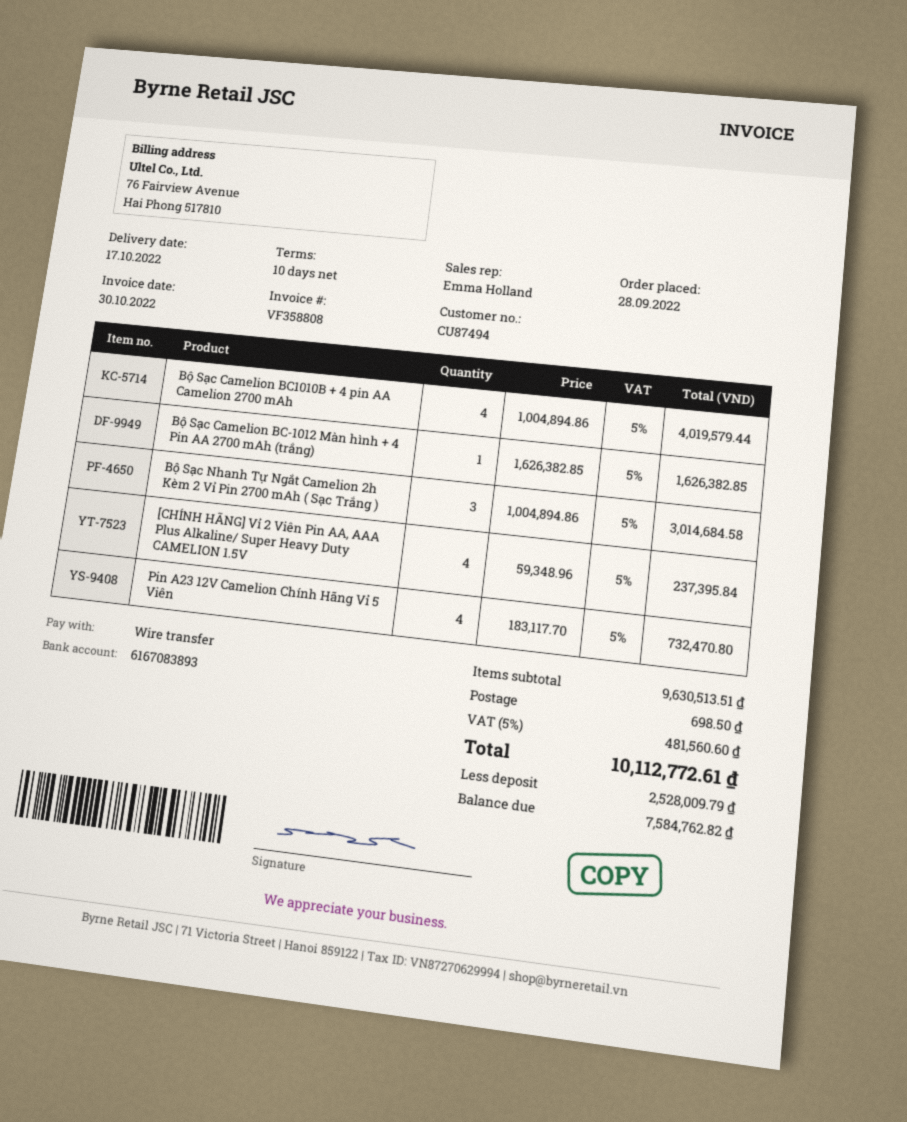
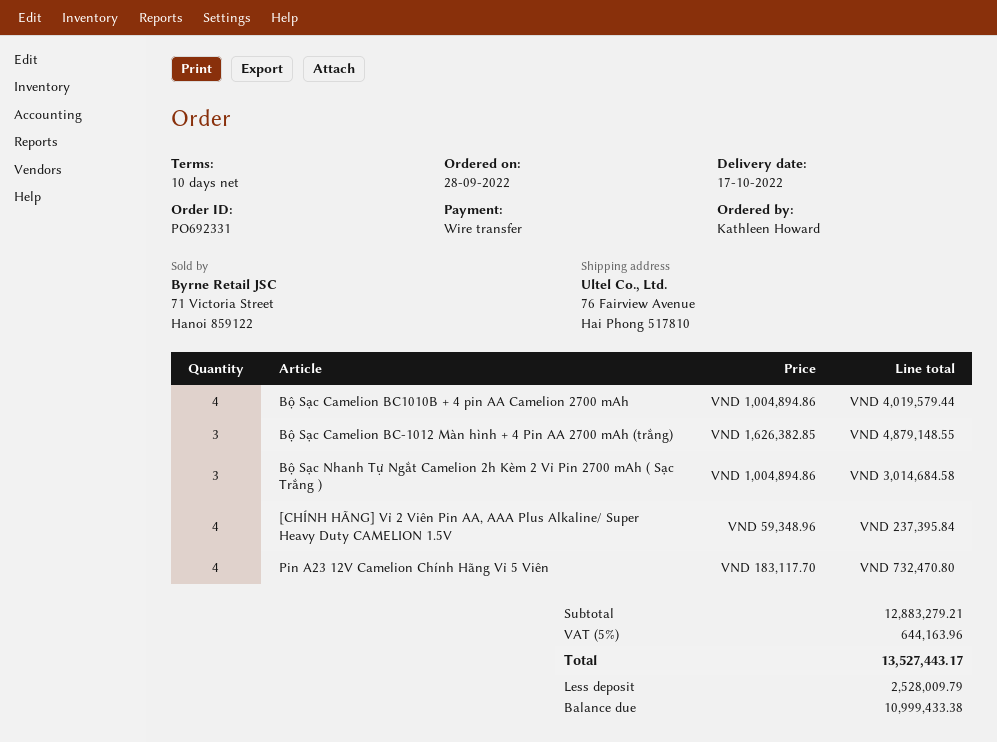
Bộ Sạc Camelion BC-1012 Màn hình + 4 Pin AA 2700 mAh (trắng): 1 x 1626382.85 = 1626382.85 -> 3 x 1626382.85 = 4879148.55
subtotal: 9630513.51 -> 12883279.21
shipping: 698.50 -> none
tax: 5% = 481560.60 -> 5% = 644163.96
total: 10112772.61 -> 13527443.17
balance: 7584762.82 -> 10999433.38

